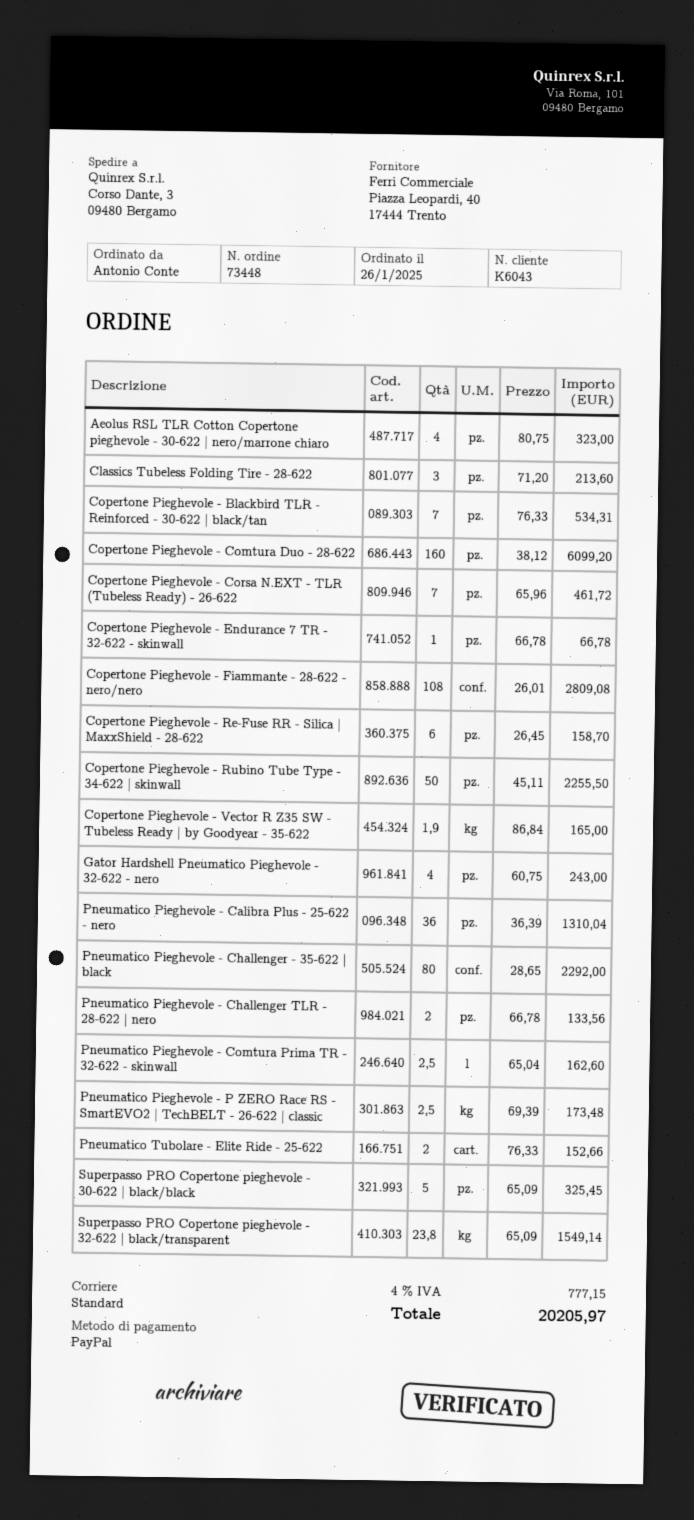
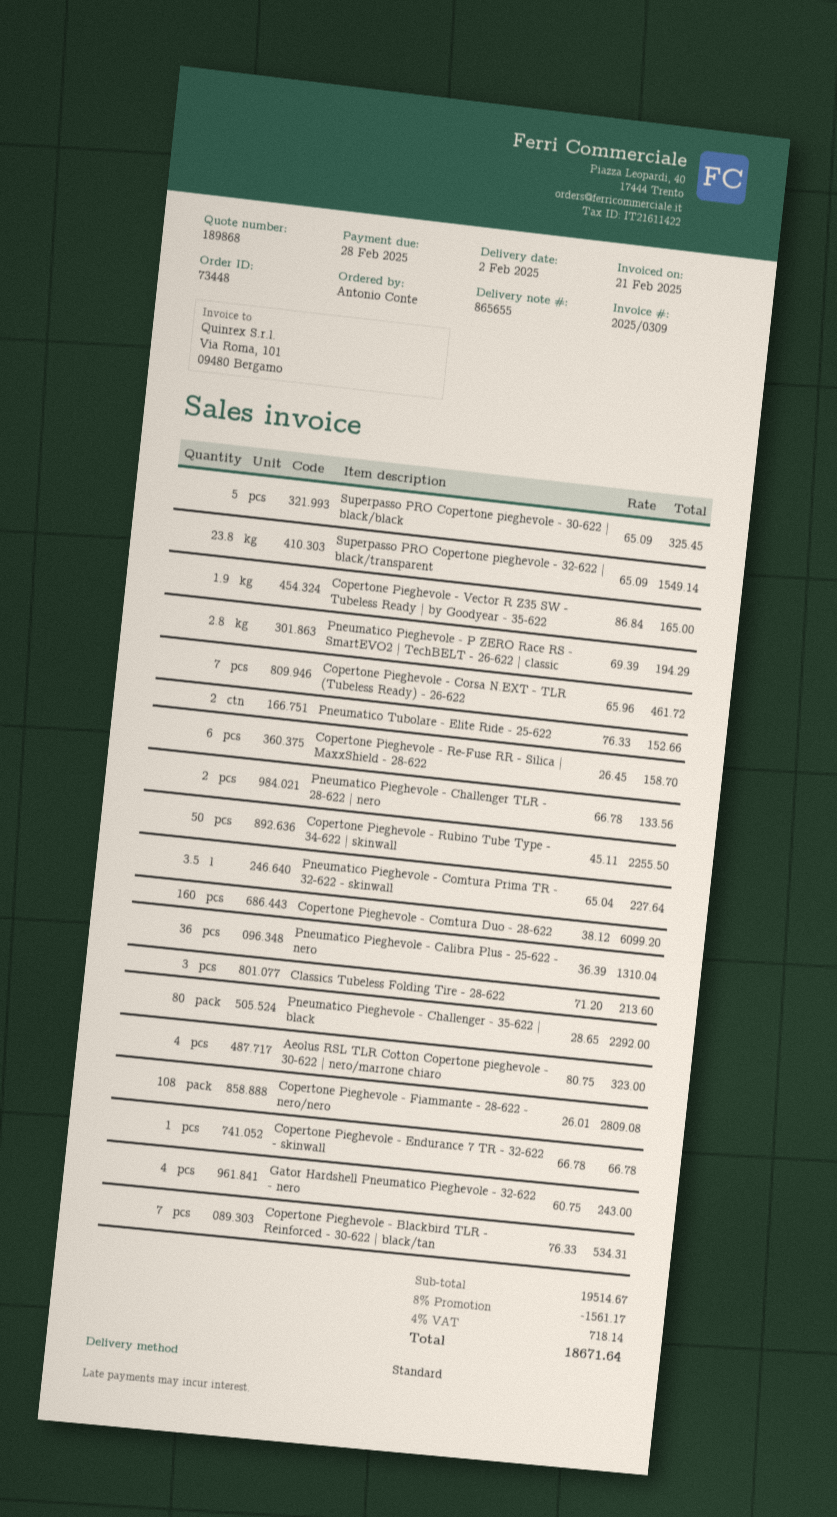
Pneumatico Pieghevole - Comtura Prima TR - 32-622 - skinwall: 2.5 x 65.04 = 162.60 -> 3.5 x 65.04 = 227.64
Pneumatico Pieghevole - P ZERO Race RS - SmartEVO2 | TechBELT - 26-622 | classic: 2.5 x 69.39 = 173.48 -> 2.8 x 69.39 = 194.29
discount: none -> 8% = 1561.17
tax: 4% = 777.15 -> 4% = 718.14
total: 20205.97 -> 18671.64

